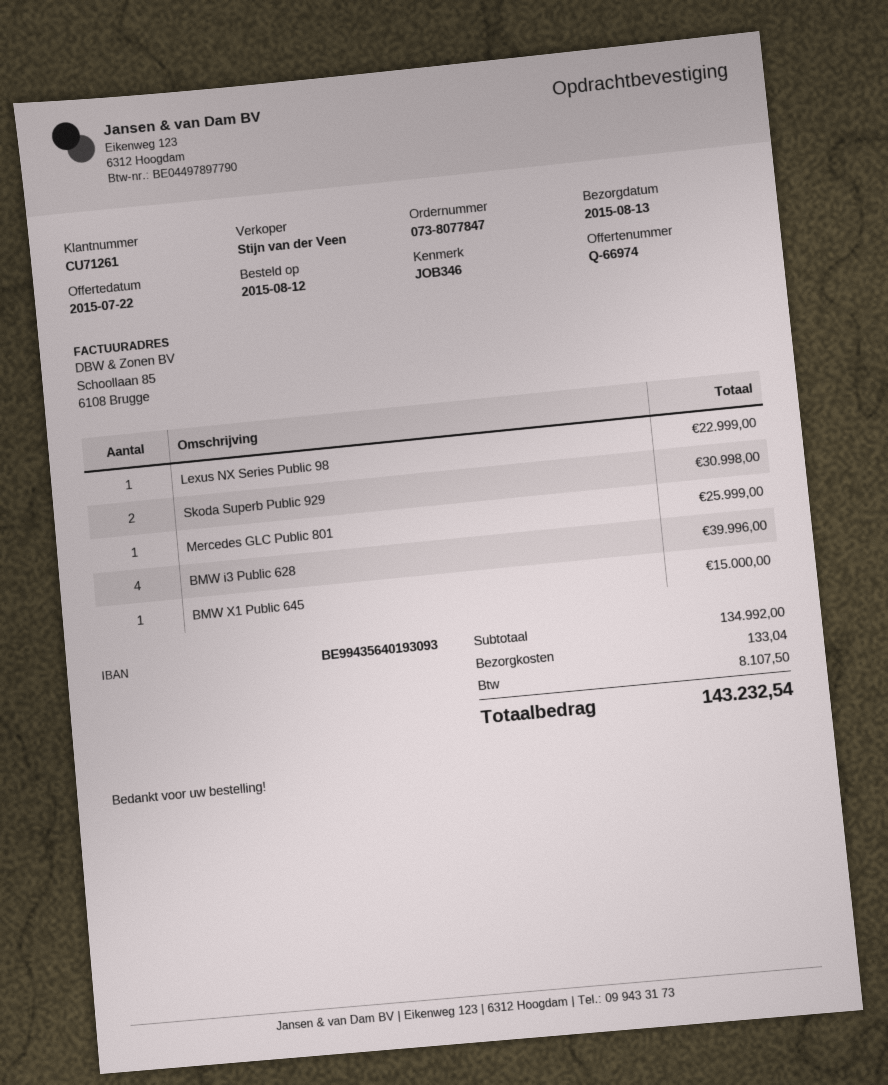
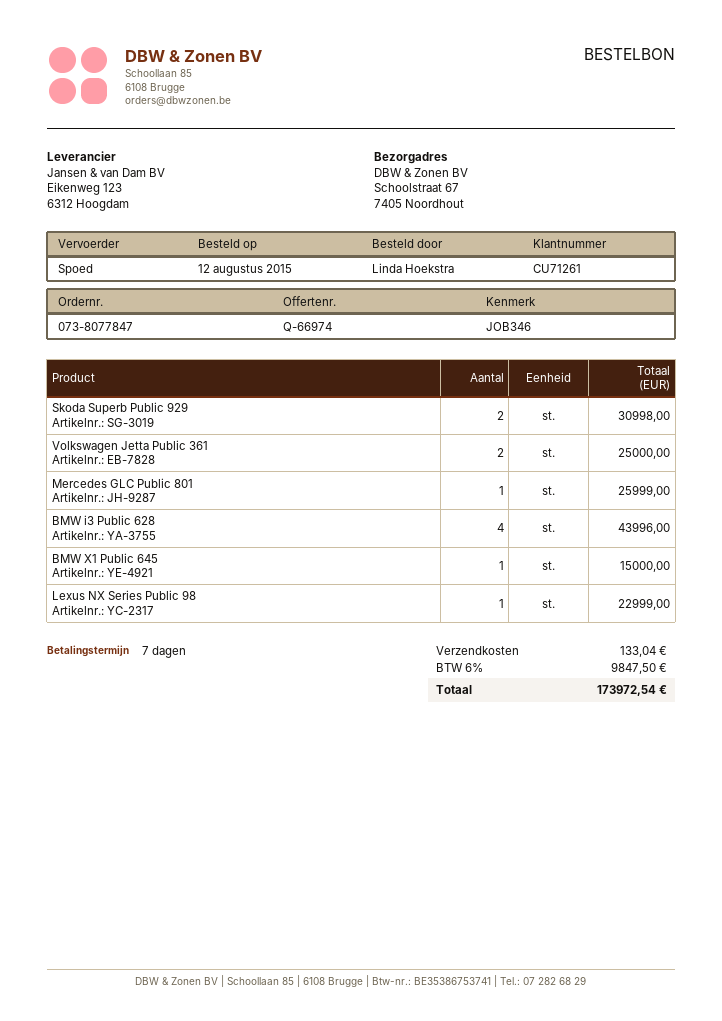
BMW i3 Public 628: 4 for 39996.00 -> 4 for 43996.00
Volkswagen Jetta Public 361: none -> 2 for 25000.00
tax: 8107.50 -> 9847.50
total: 143232.54 -> 173972.54

